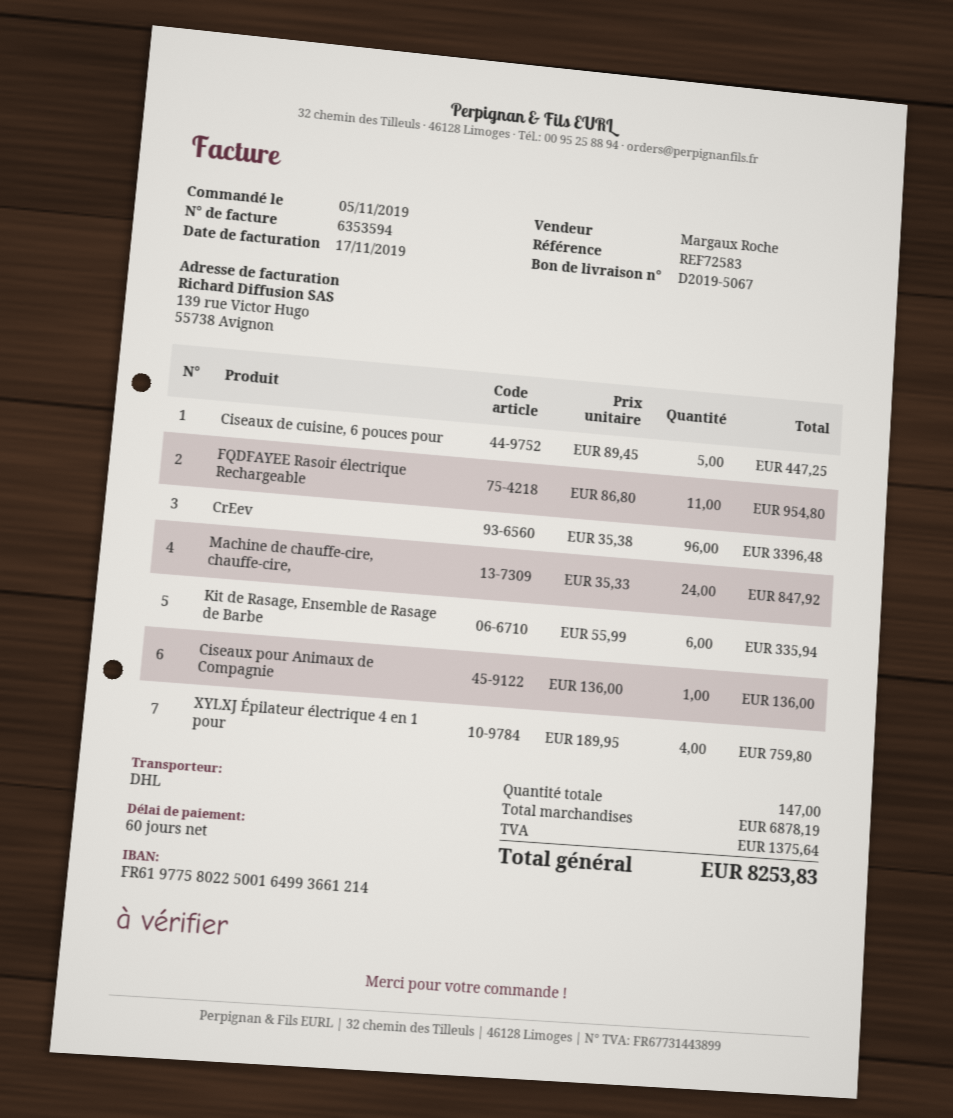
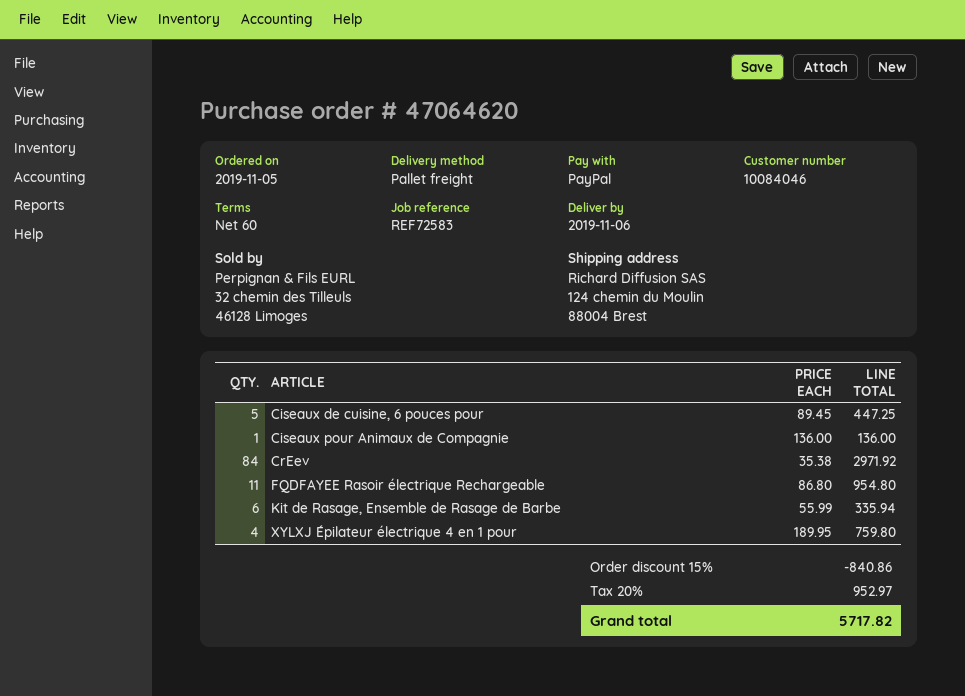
shipping method: DHL -> pallet freight
CrEev: 96 x 35.38 = 3396.48 -> 84 x 35.38 = 2971.92
Machine de chauffe-cire, chauffe-cire,: 24 x 35.33 = 847.92 -> none
discount: none -> 15% = 840.86
tax: 1375.64 -> 952.97
total: 8253.83 -> 5717.82

